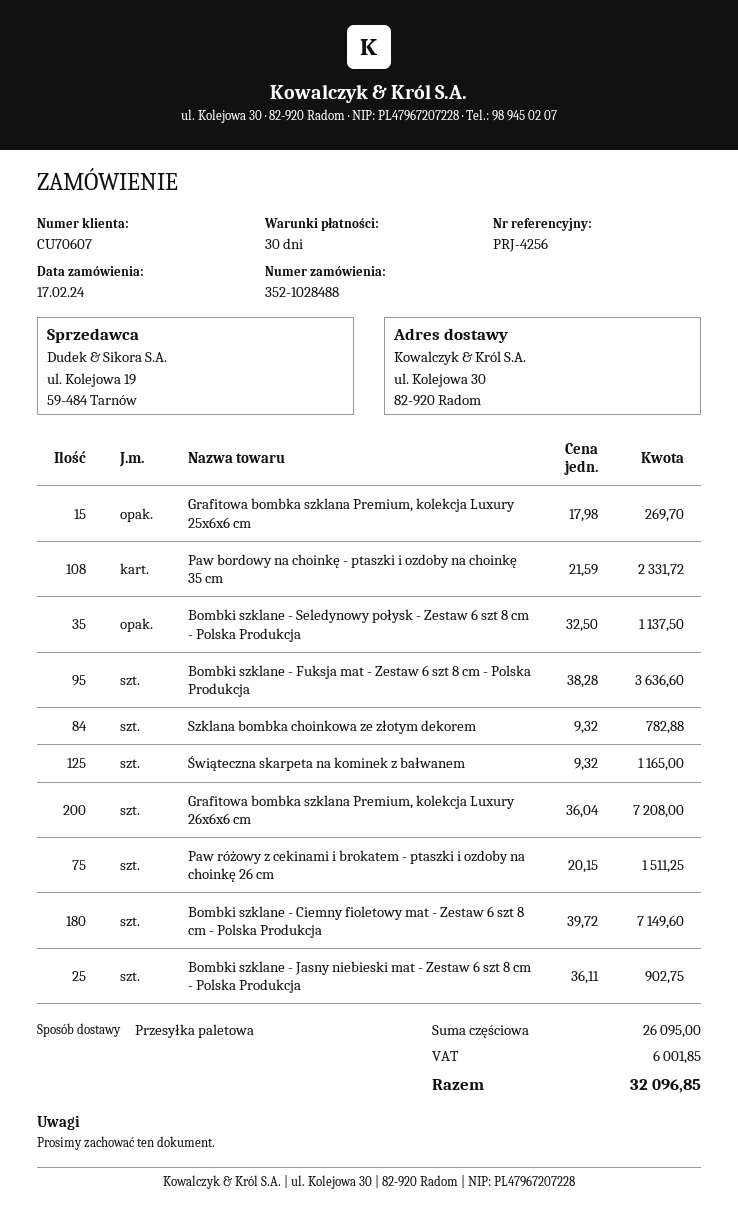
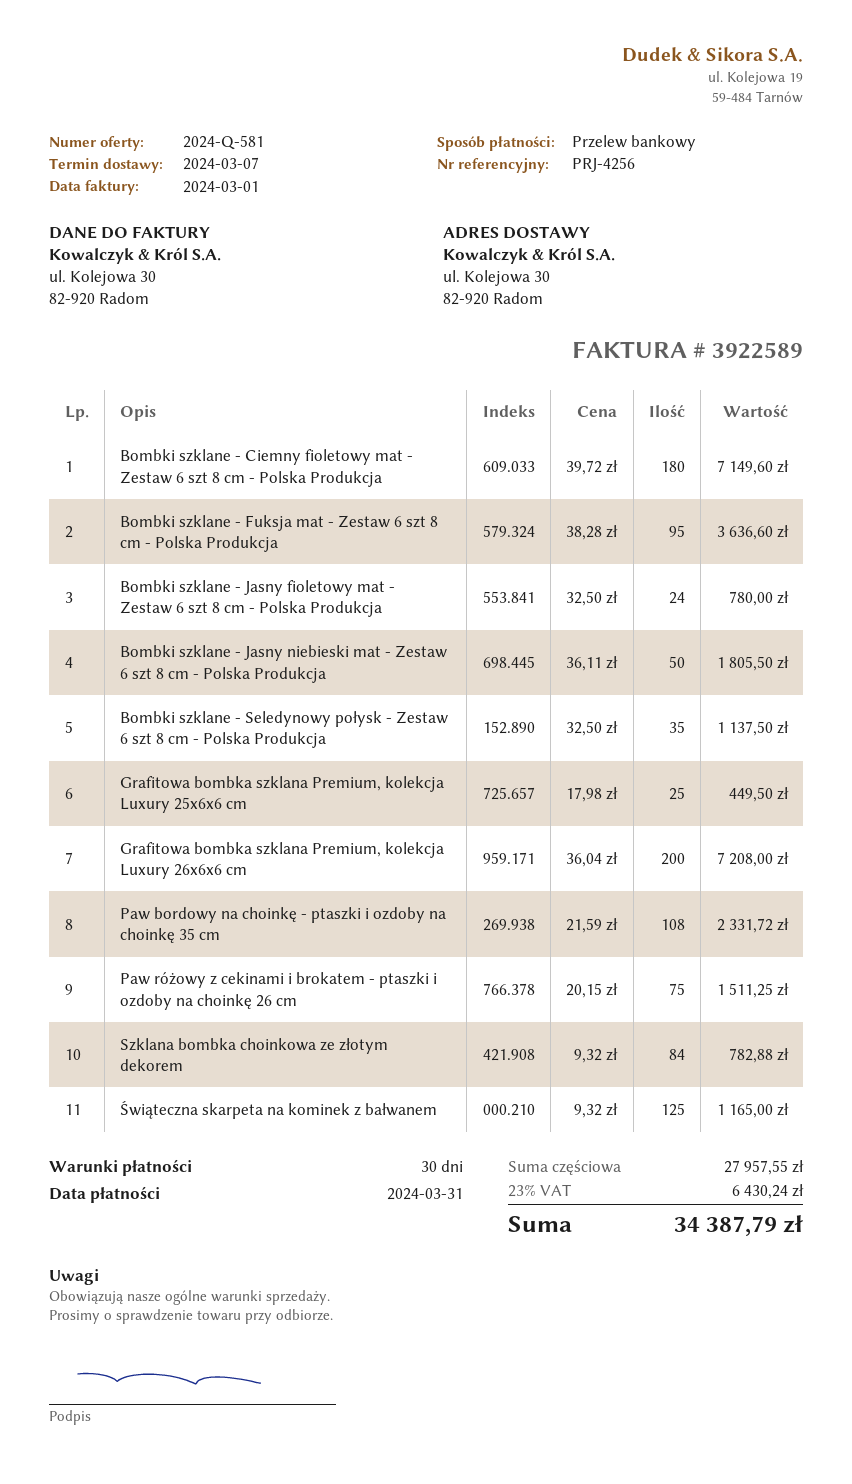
Grafitowa bombka szklana Premium, kolekcja Luxury 25x6x6 cm: 15 x 17.98 = 269.70 -> 25 x 17.98 = 449.50
Bombki szklane - Jasny niebieski mat - Zestaw 6 szt 8 cm - Polska Produkcja: 25 x 36.11 = 902.75 -> 50 x 36.11 = 1805.50
Bombki szklane - Jasny fioletowy mat - Zestaw 6 szt 8 cm - Polska Produkcja: none -> 24 x 32.50 = 780.00
subtotal: 26095.00 -> 27957.55
tax: 6001.85 -> 6430.24
total: 32096.85 -> 34387.79

